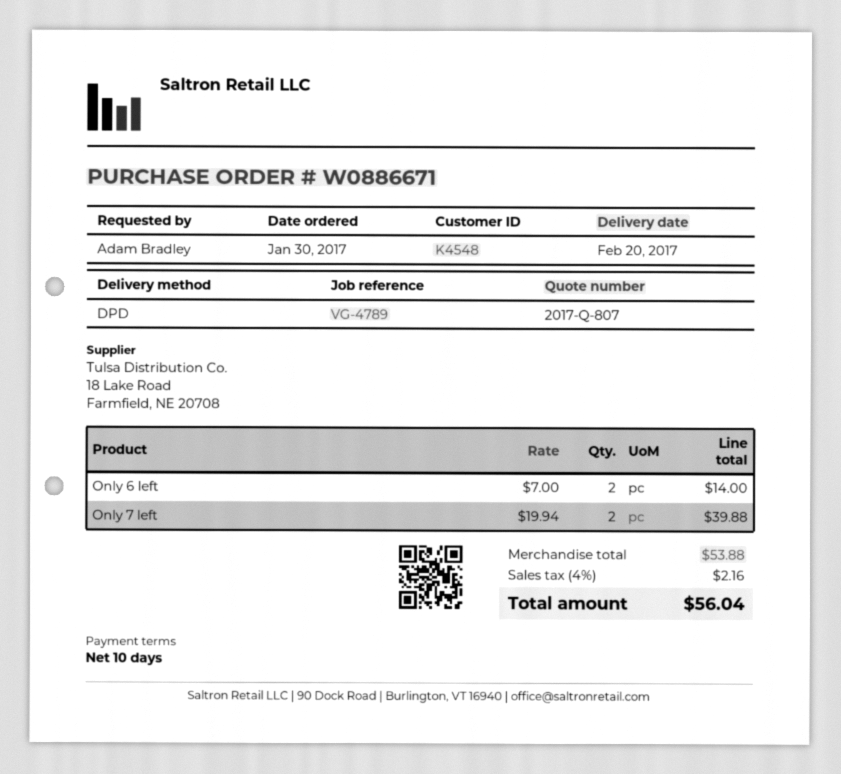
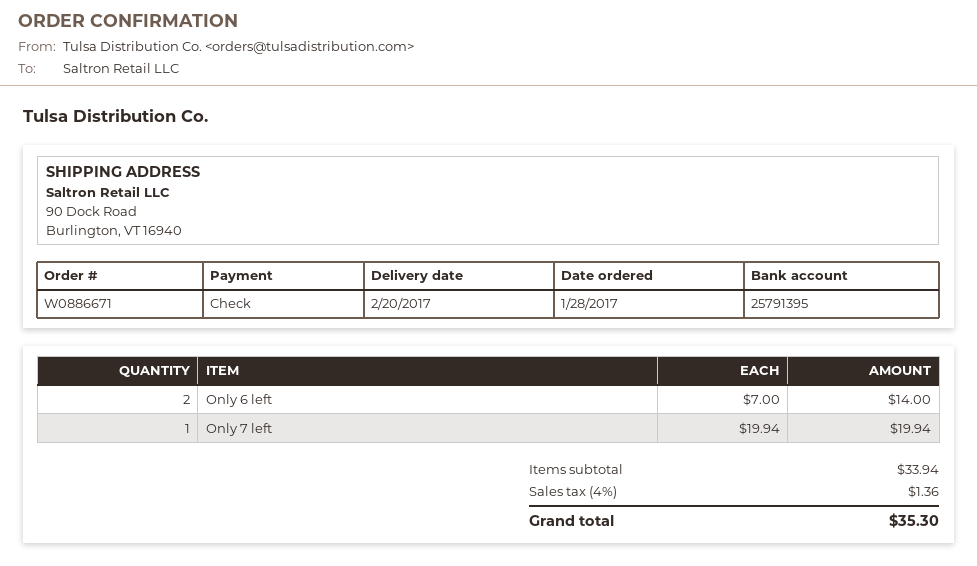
order date: 2017-01-30 -> 2017-01-28
Only 7 left: 2 x 19.94 = 39.88 -> 1 x 19.94 = 19.94
subtotal: 53.88 -> 33.94
tax: 4% = 2.16 -> 4% = 1.36
total: 56.04 -> 35.30

